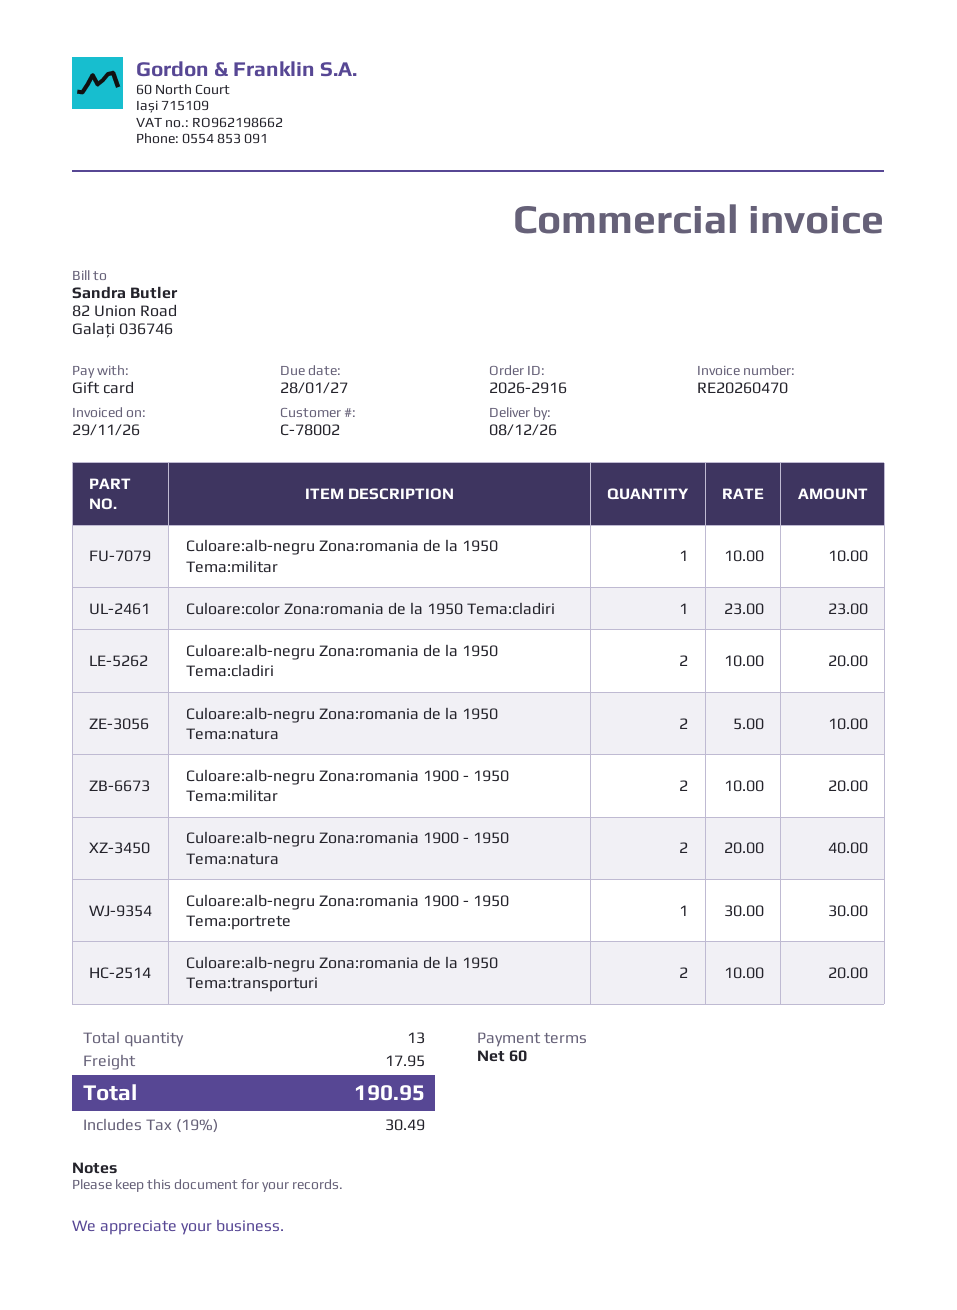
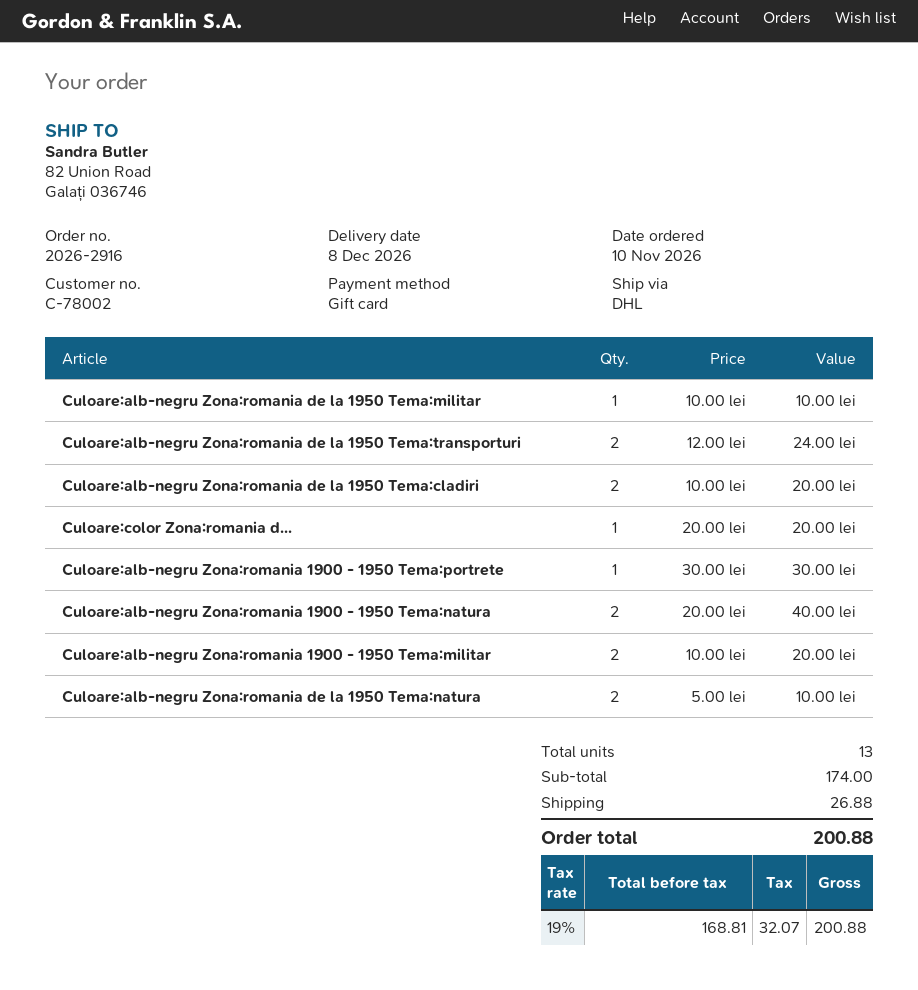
Culoare:color Zona:romania de la 1950 Tema:cladiri: 1 x 23.00 = 23.00 -> 1 x 20.00 = 20.00
Culoare:alb-negru Zona:romania de la 1950 Tema:transporturi: 2 x 10.00 = 20.00 -> 2 x 12.00 = 24.00
shipping: 17.95 -> 26.88
tax: 19% = 30.49 -> 19% = 32.07
total: 190.95 -> 200.88

